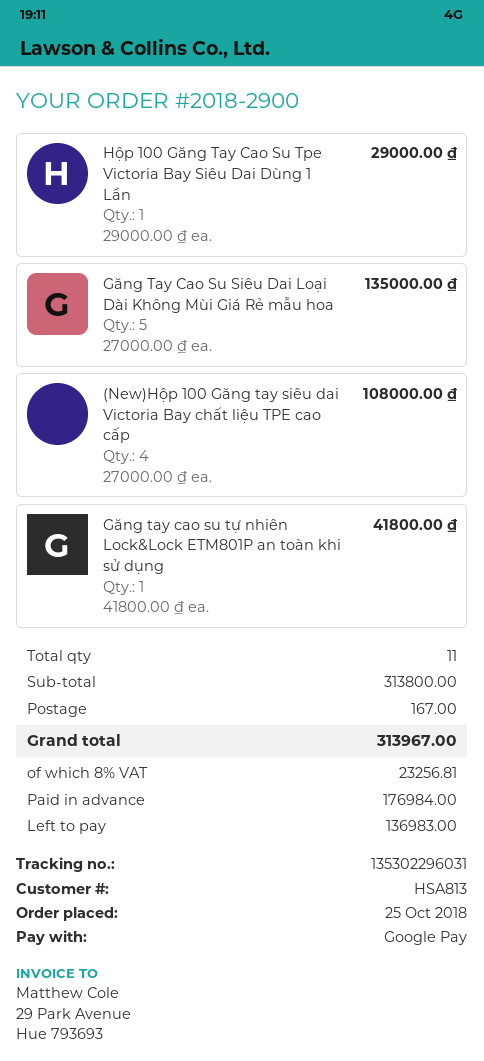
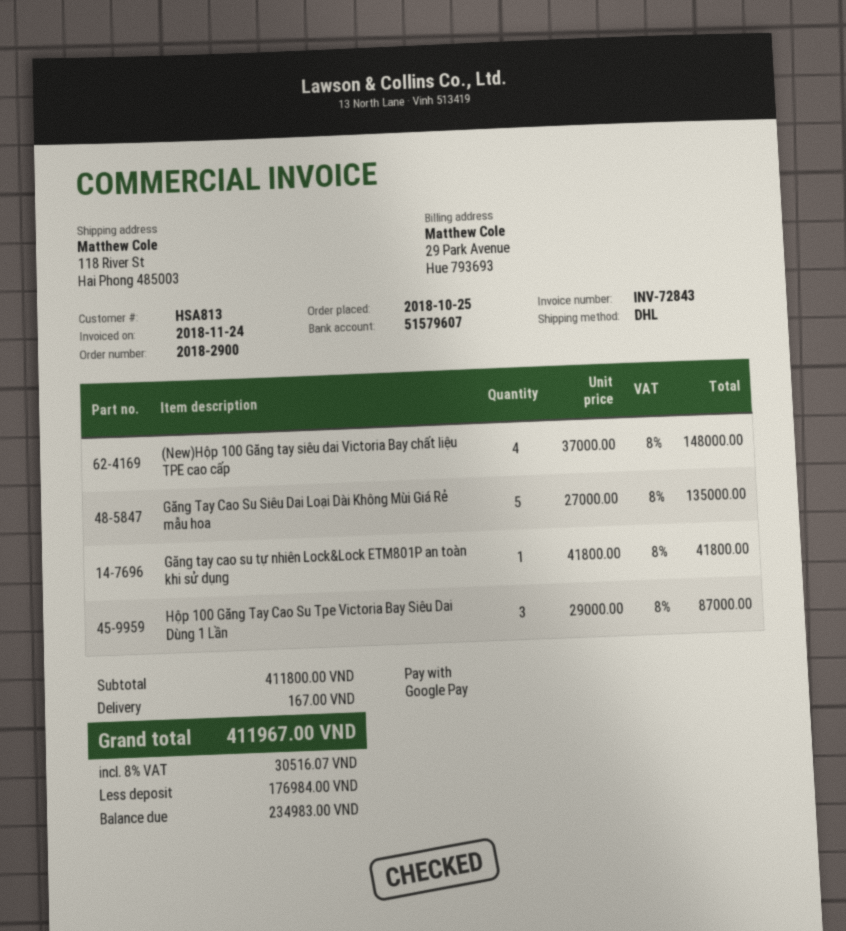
Hộp 100 Găng Tay Cao Su Tpe Victoria Bay Siêu Dai Dùng 1 Lần: 1 x 29000.00 = 29000.00 -> 3 x 29000.00 = 87000.00
(New)Hộp 100 Găng tay siêu dai Victoria Bay chất liệu TPE cao cấp: 4 x 27000.00 = 108000.00 -> 4 x 37000.00 = 148000.00
subtotal: 313800.00 -> 411800.00
tax: 8% = 23256.81 -> 8% = 30516.07
total: 313967.00 -> 411967.00
balance: 136983.00 -> 234983.00

